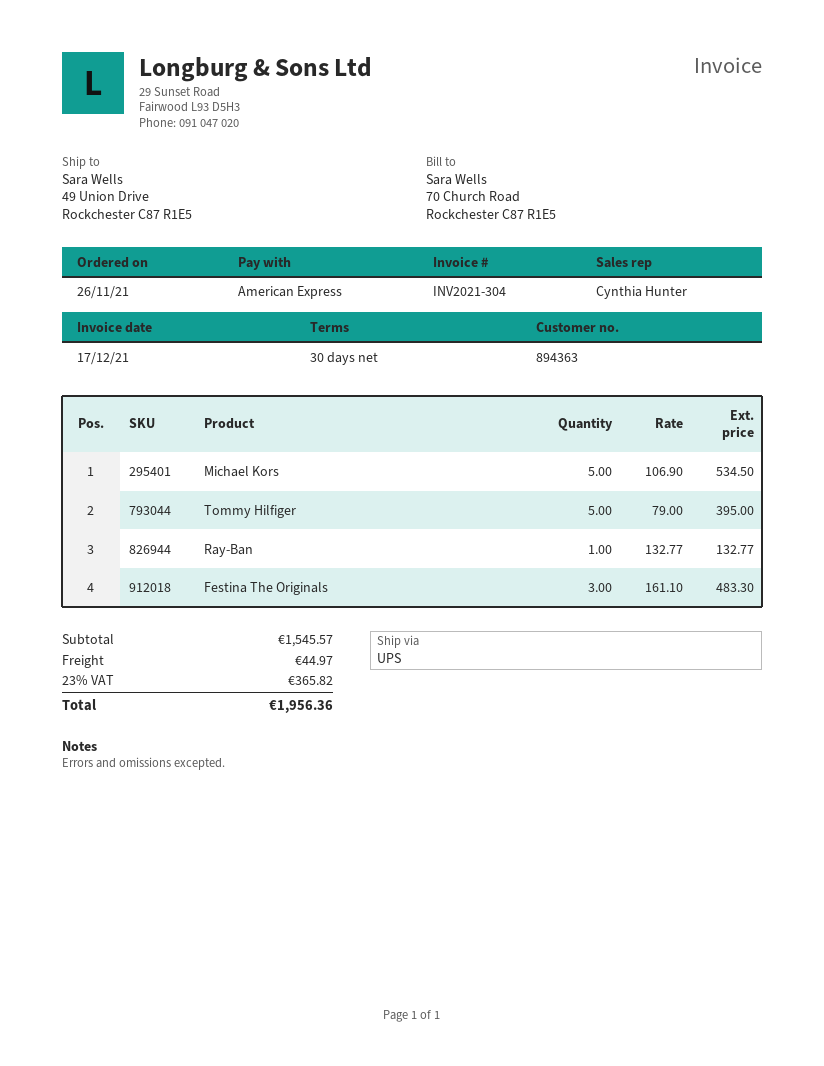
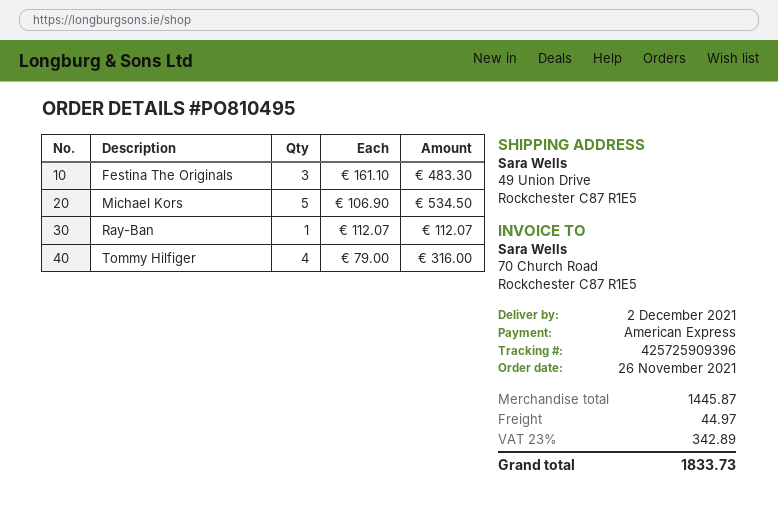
Tommy Hilfiger: 5 x 79.00 = 395.00 -> 4 x 79.00 = 316.00
Ray-Ban: 1 x 132.77 = 132.77 -> 1 x 112.07 = 112.07
subtotal: 1545.57 -> 1445.87
tax: 23% = 365.82 -> 23% = 342.89
total: 1956.36 -> 1833.73

